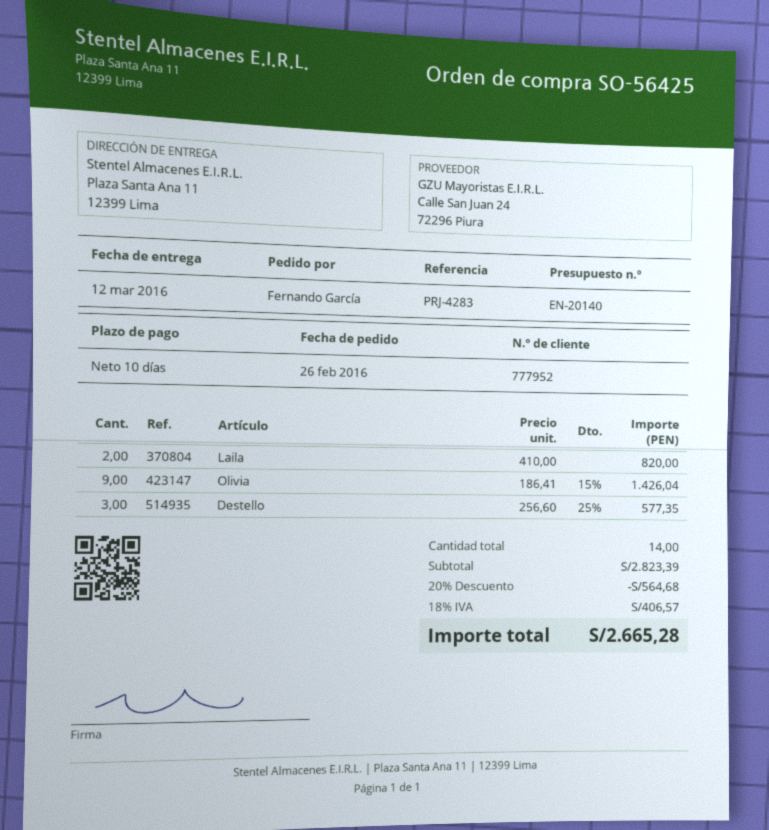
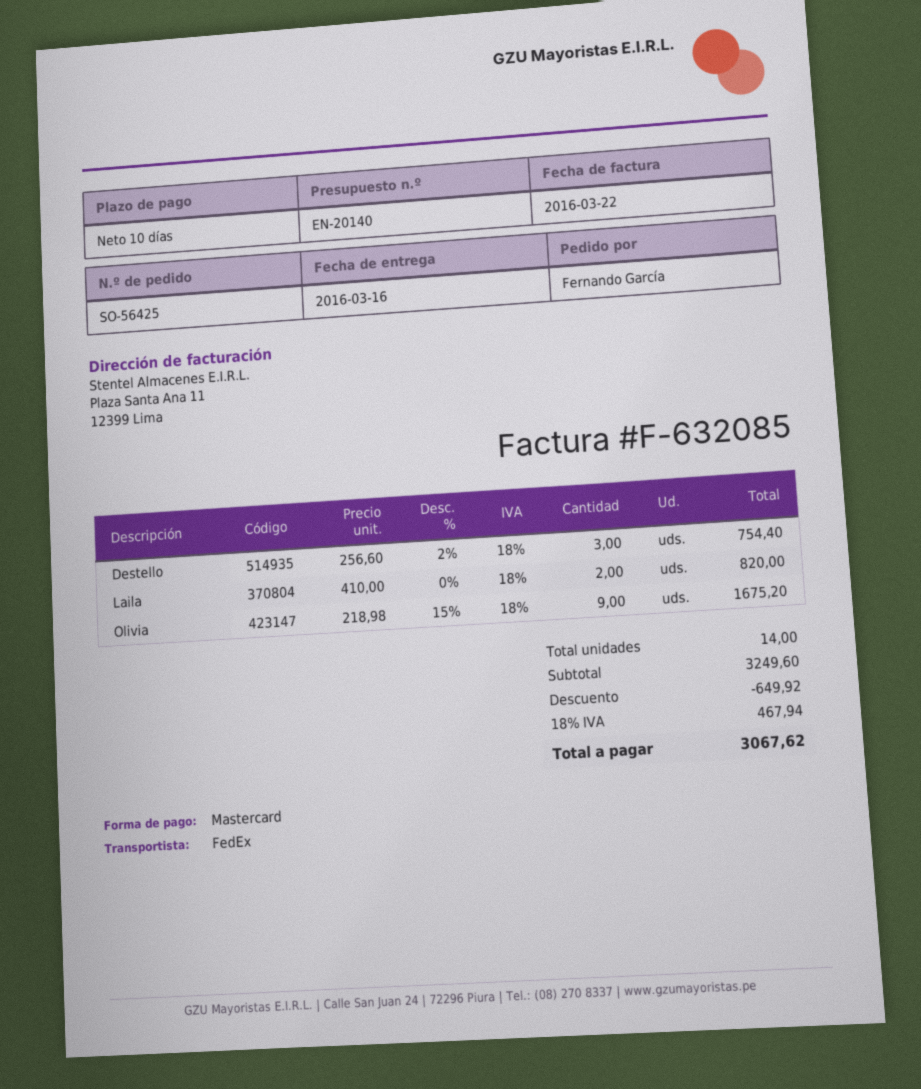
delivery date: 2016-03-12 -> 2016-03-16
Olivia: 9 x 186.41 - 15% = 1426.04 -> 9 x 218.98 - 15% = 1675.20
Destello: 3 x 256.60 - 25% = 577.35 -> 3 x 256.60 - 2% = 754.40
subtotal: 2823.39 -> 3249.60
discount: 564.68 -> 649.92
tax: 18% = 406.57 -> 18% = 467.94
total: 2665.28 -> 3067.62

